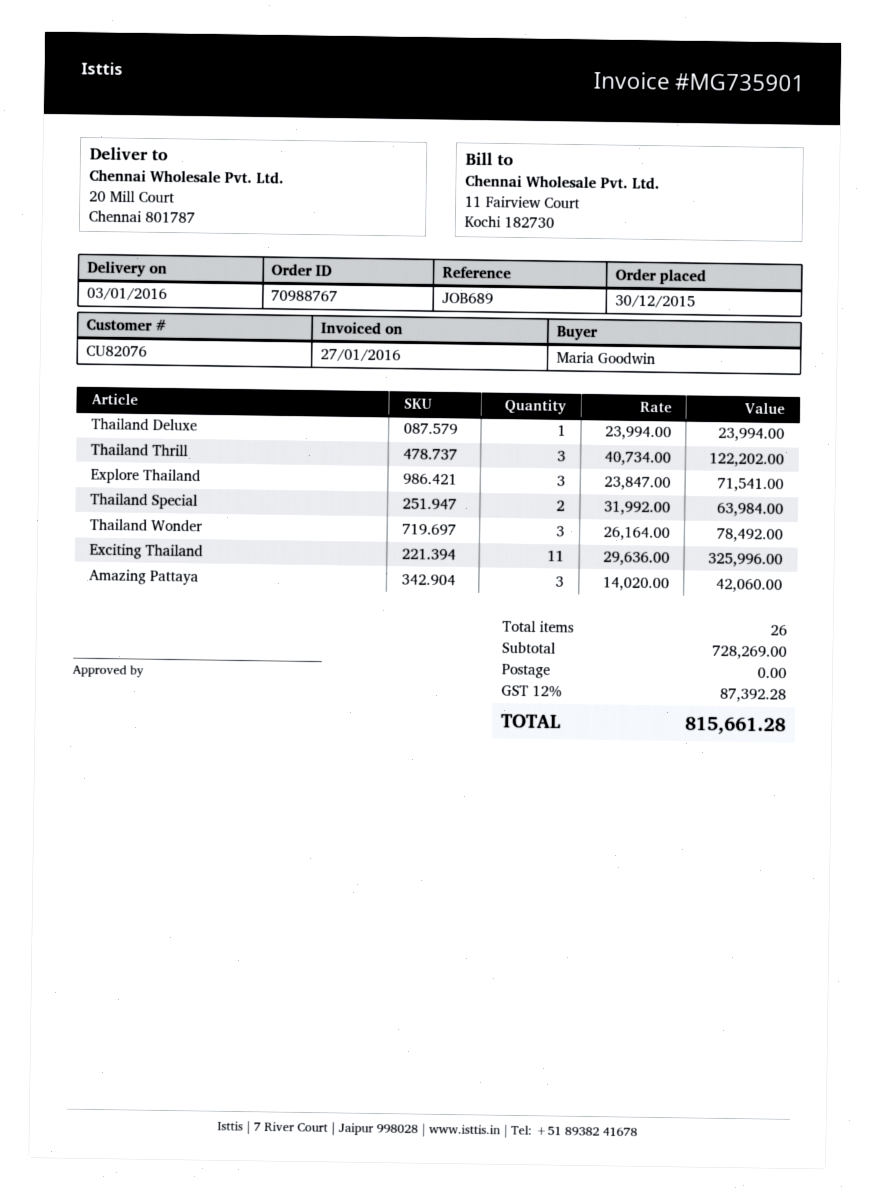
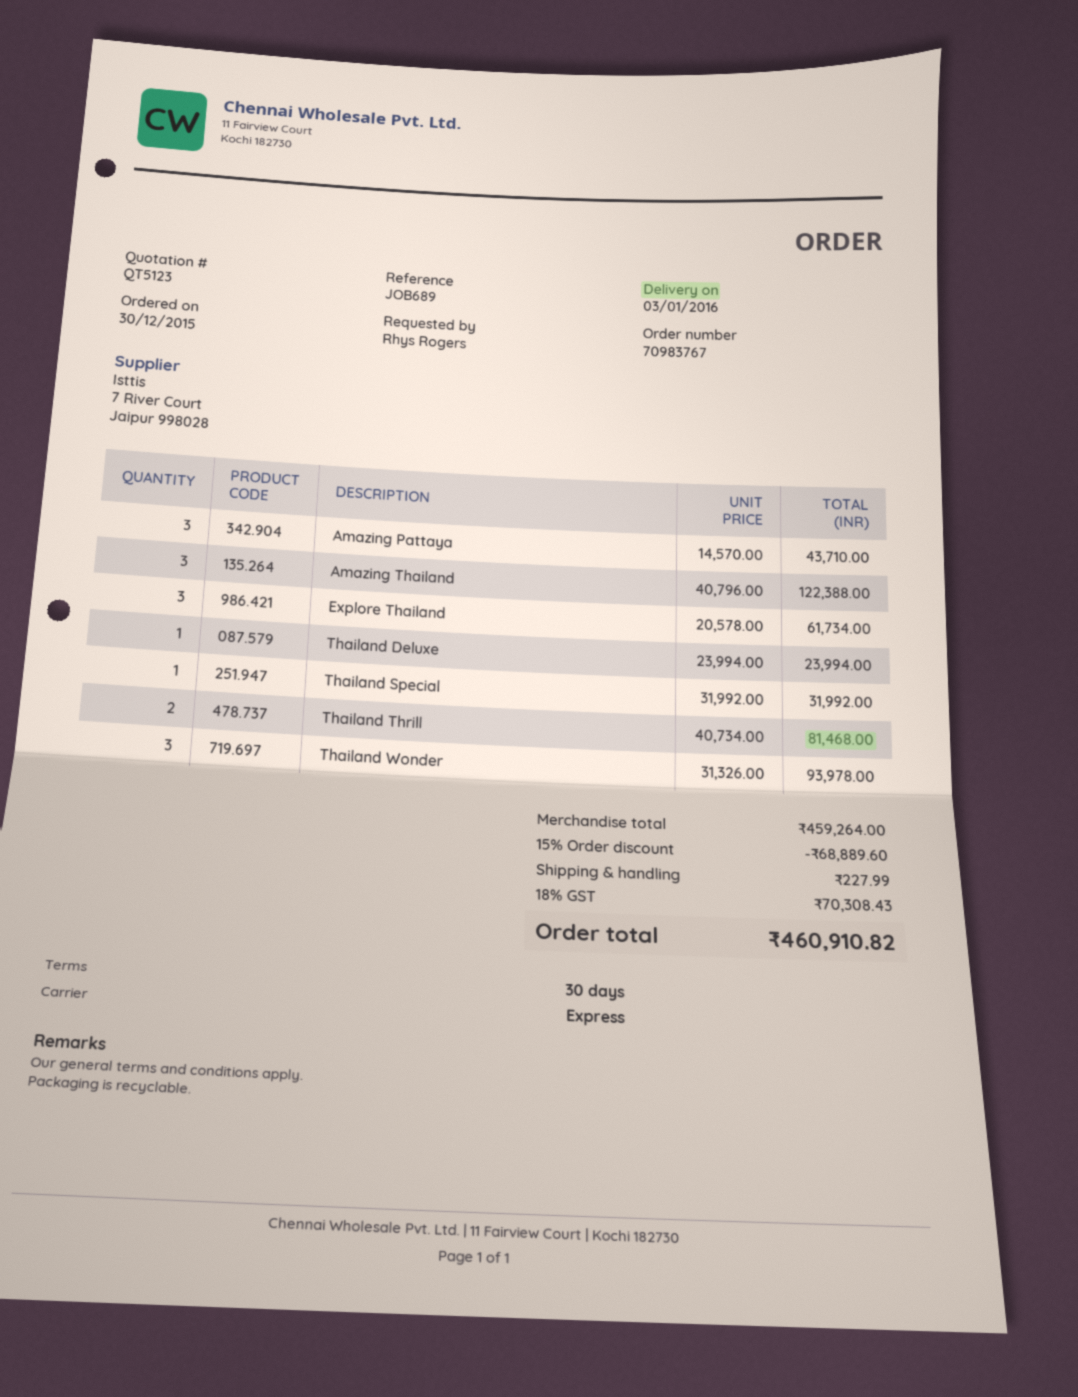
order number: 70988767 -> 70983767
ordered by: Maria Goodwin -> Rhys Rogers
Thailand Thrill: 3 x 40734.00 = 122202.00 -> 2 x 40734.00 = 81468.00
Explore Thailand: 3 x 23847.00 = 71541.00 -> 3 x 20578.00 = 61734.00
Thailand Special: 2 x 31992.00 = 63984.00 -> 1 x 31992.00 = 31992.00
Thailand Wonder: 3 x 26164.00 = 78492.00 -> 3 x 31326.00 = 93978.00
Exciting Thailand: 11 x 29636.00 = 325996.00 -> none
Amazing Pattaya: 3 x 14020.00 = 42060.00 -> 3 x 14570.00 = 43710.00
Amazing Thailand: none -> 3 x 40796.00 = 122388.00
subtotal: 728269.00 -> 459264.00
discount: none -> 15% = 68889.60
shipping: 0.00 -> 227.99
tax: 12% = 87392.28 -> 18% = 70308.43
total: 815661.28 -> 460910.82

